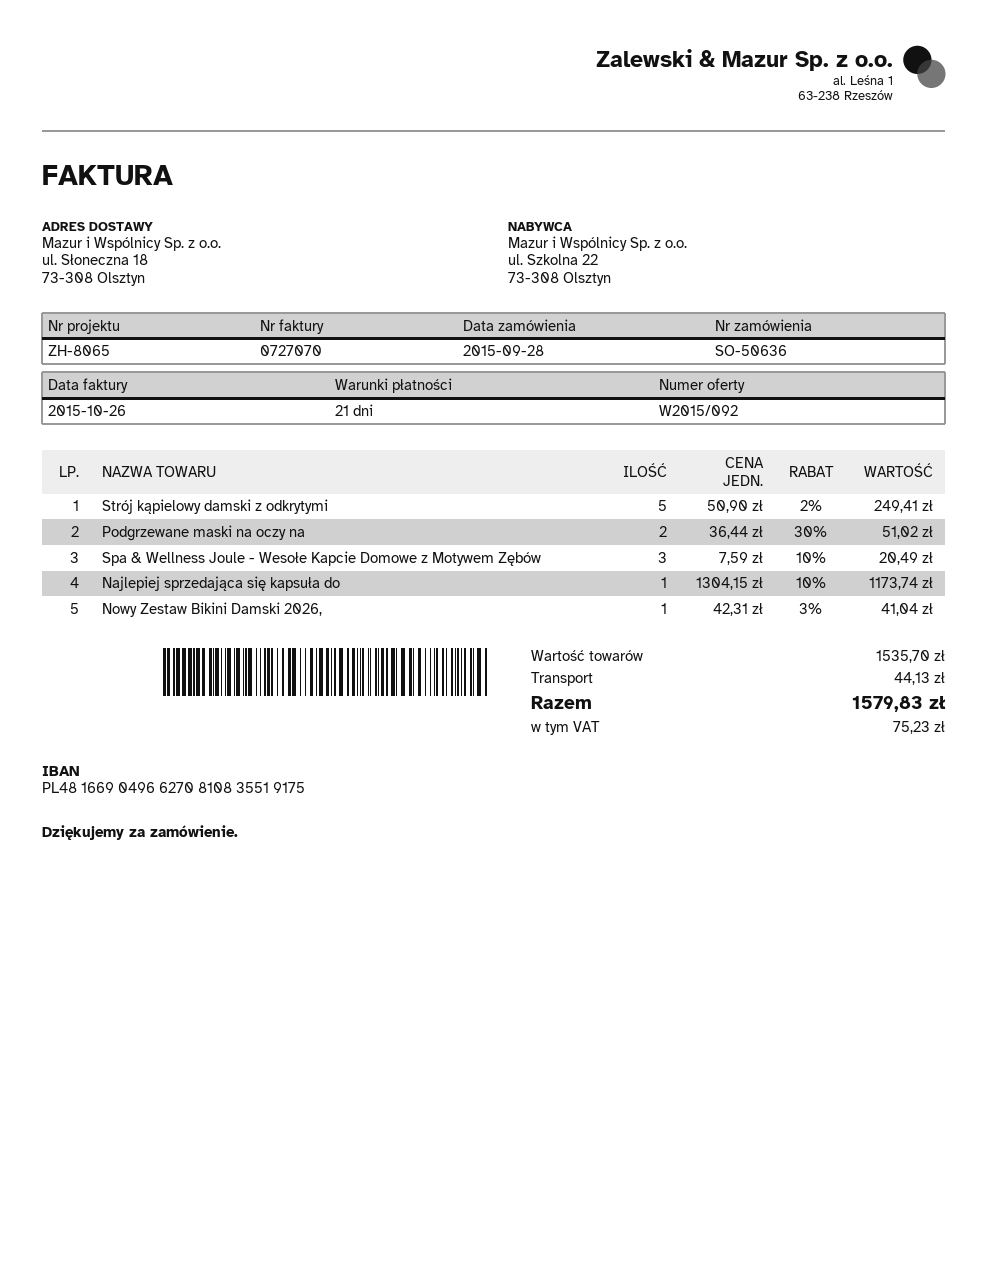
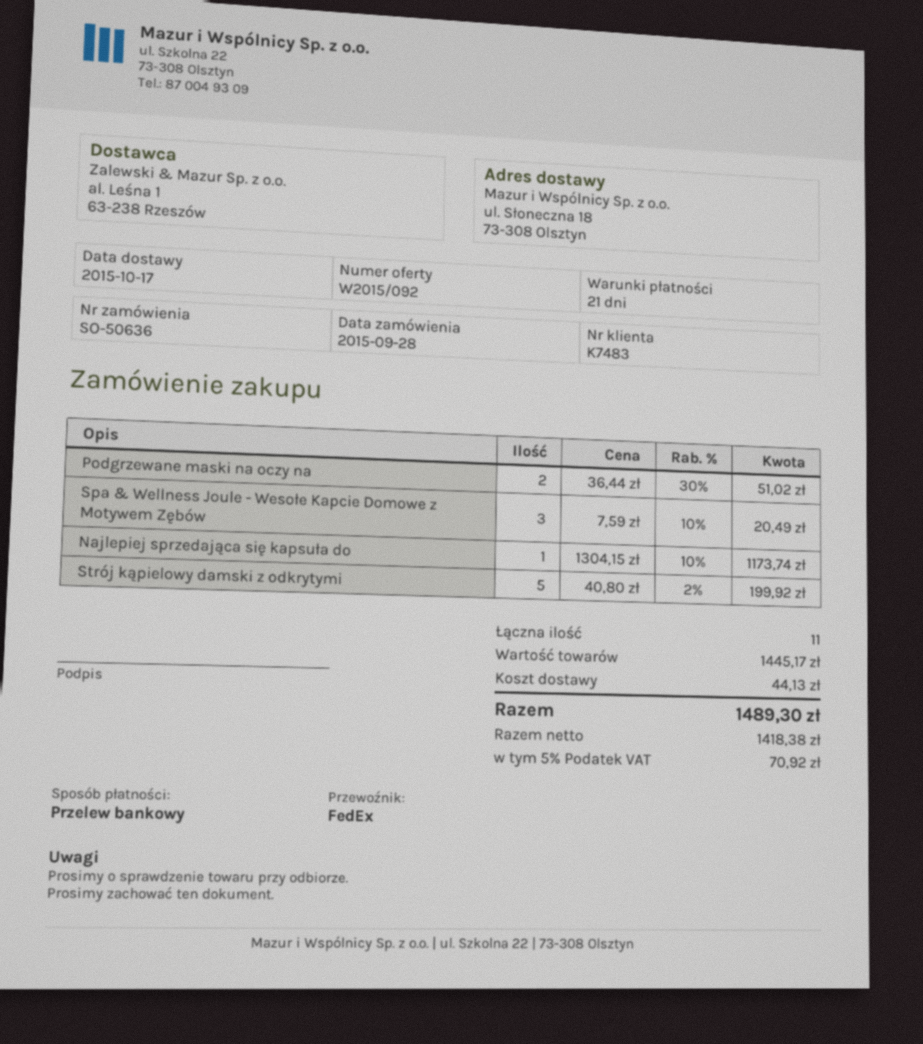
Strój kąpielowy damski z odkrytymi: 5 x 50.90 - 2% = 249.41 -> 5 x 40.80 - 2% = 199.92
Nowy Zestaw Bikini Damski 2026,: 1 x 42.31 - 3% = 41.04 -> none
subtotal: 1535.70 -> 1445.17
tax: 75.23 -> 70.92
total: 1579.83 -> 1489.30

